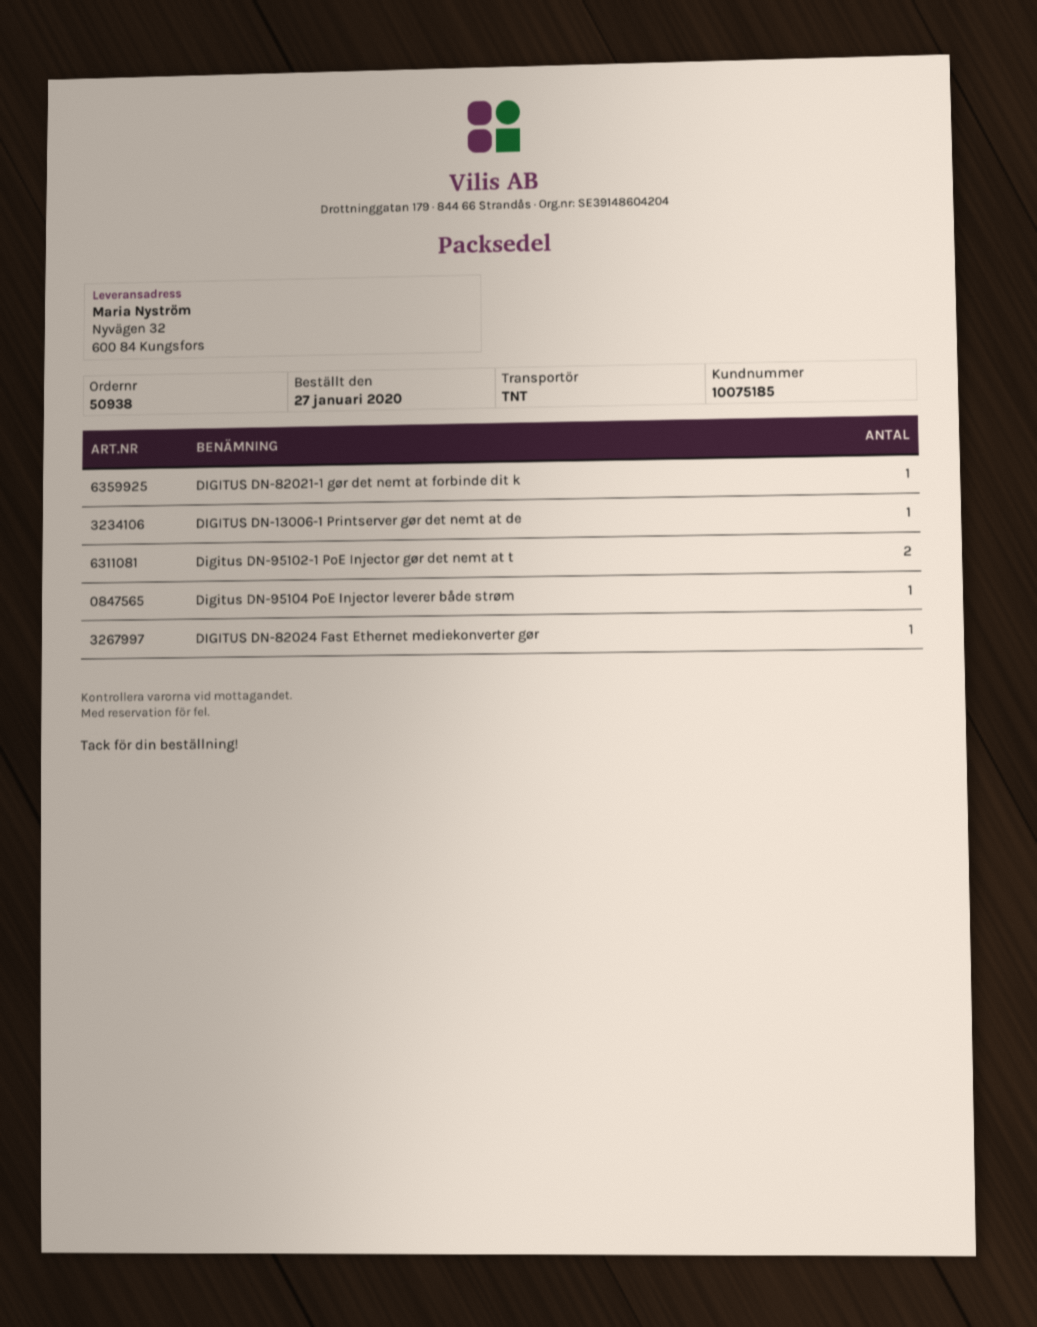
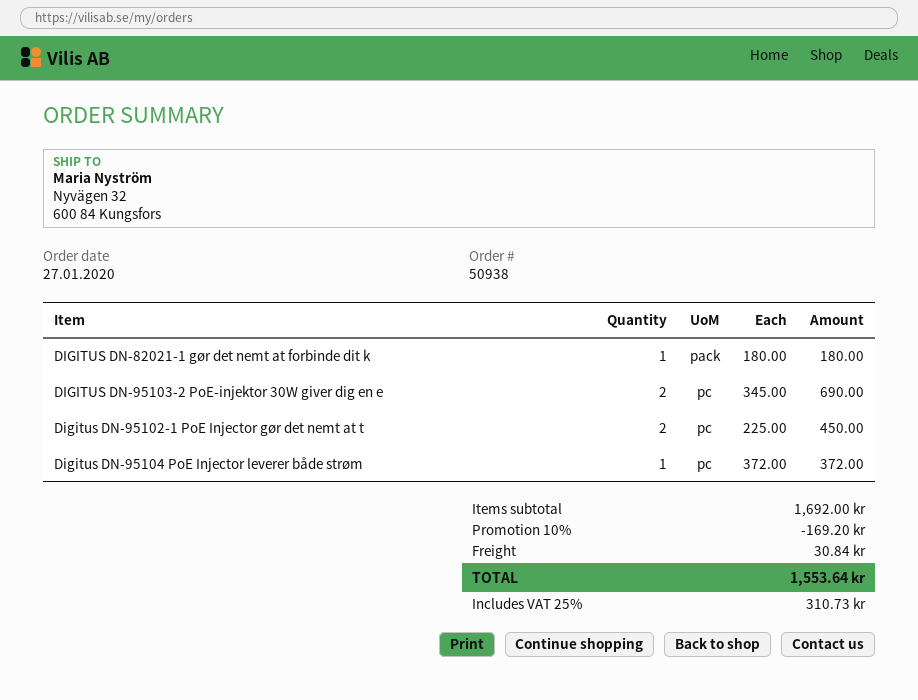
DIGITUS DN-13006-1 Printserver gør det nemt at de: 1 -> none
DIGITUS DN-82024 Fast Ethernet mediekonverter gør: 1 -> none
DIGITUS DN-95103-2 PoE-injektor 30W giver dig en e: none -> 2

